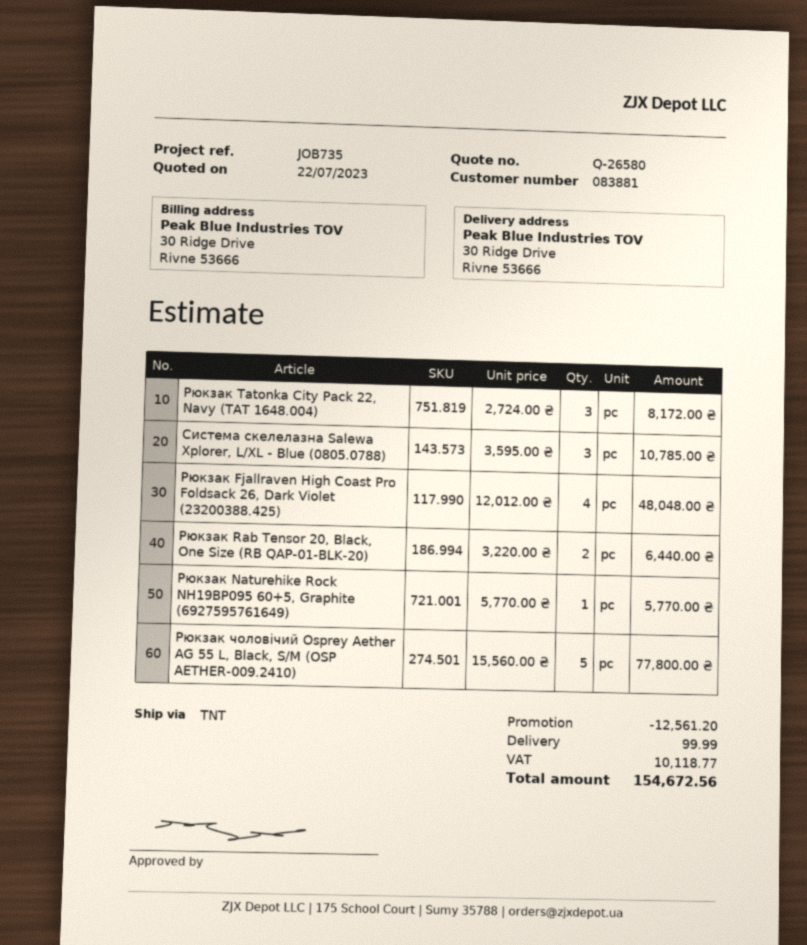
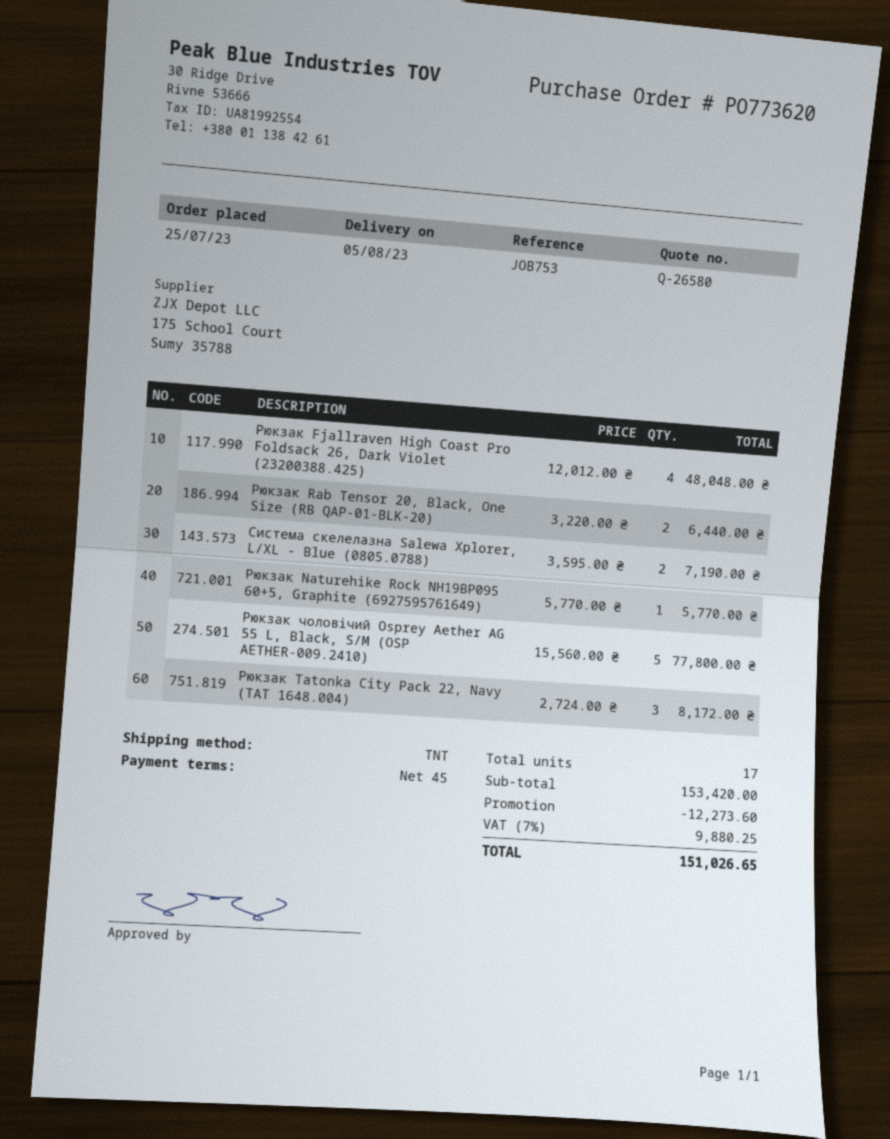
reference: JOB735 -> JOB753
Система скелелазна Salewa Xplorer, L/XL - Blue (0805.0788): 3 x 3595.00 = 10785.00 -> 2 x 3595.00 = 7190.00
discount: 12561.20 -> 12273.60
shipping: 99.99 -> none
tax: 10118.77 -> 9880.25
total: 154672.56 -> 151026.65

